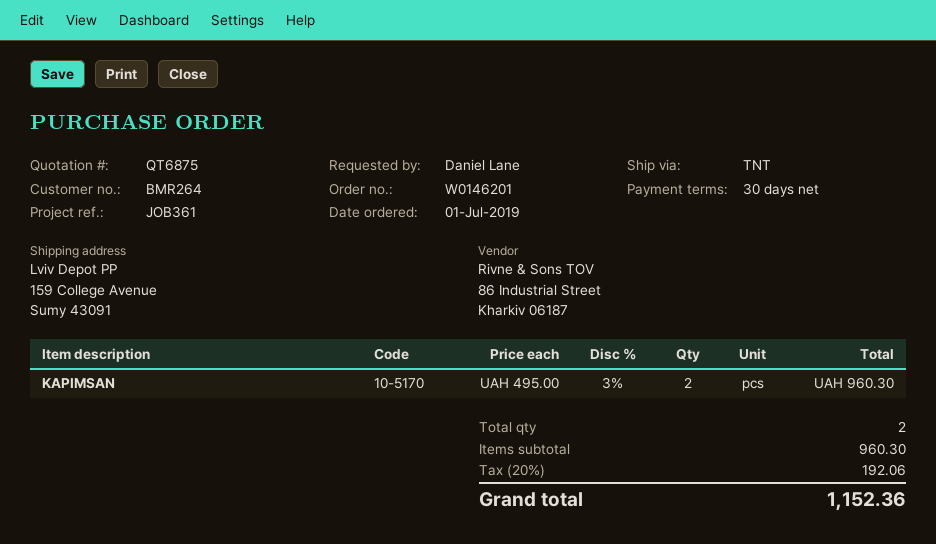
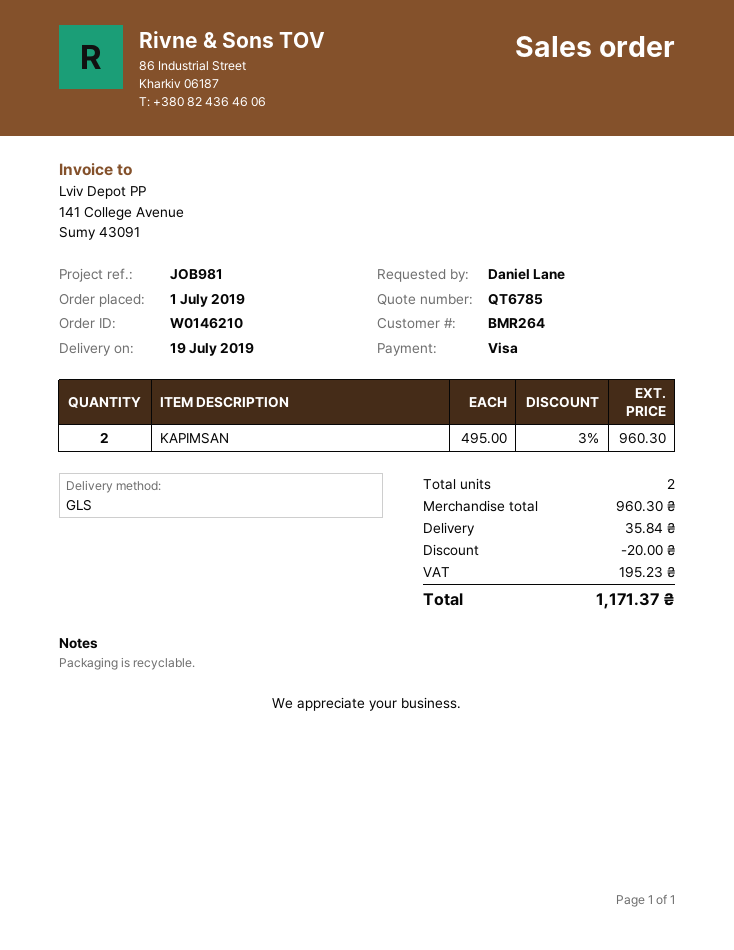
quote number: QT6875 -> QT6785
order number: W0146201 -> W0146210
reference: JOB361 -> JOB981
shipping method: TNT -> GLS
discount: none -> 20.00
shipping: none -> 35.84
tax: 192.06 -> 195.23
total: 1152.36 -> 1171.37

